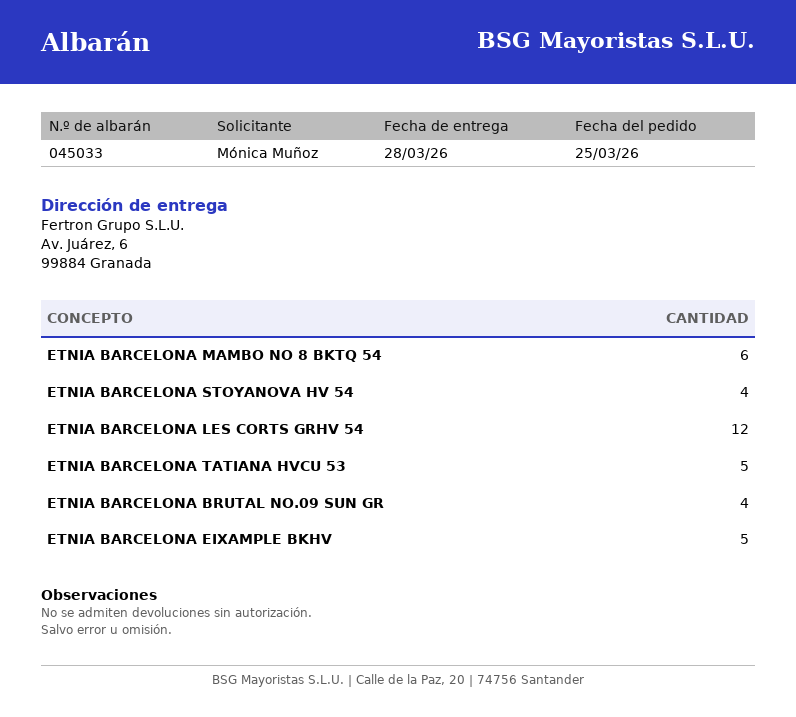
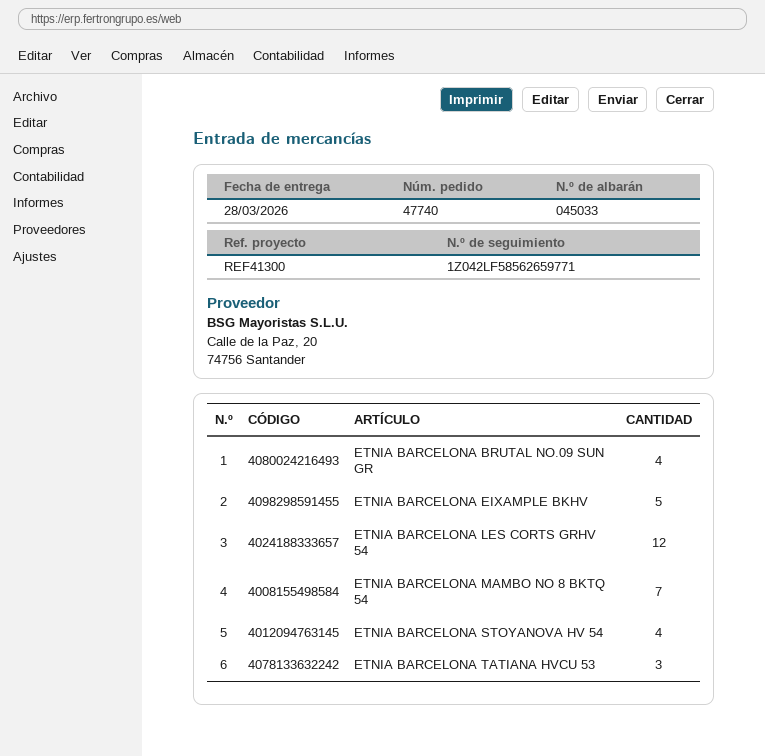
ETNIA BARCELONA MAMBO NO 8 BKTQ 54: 6 -> 7
ETNIA BARCELONA TATIANA HVCU 53: 5 -> 3

